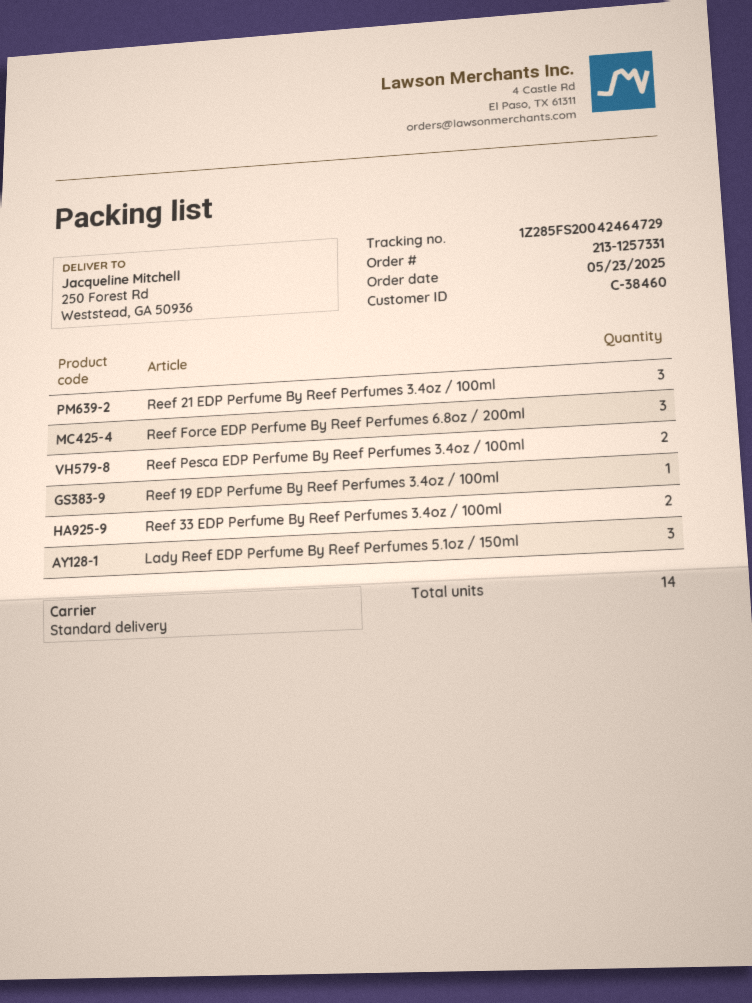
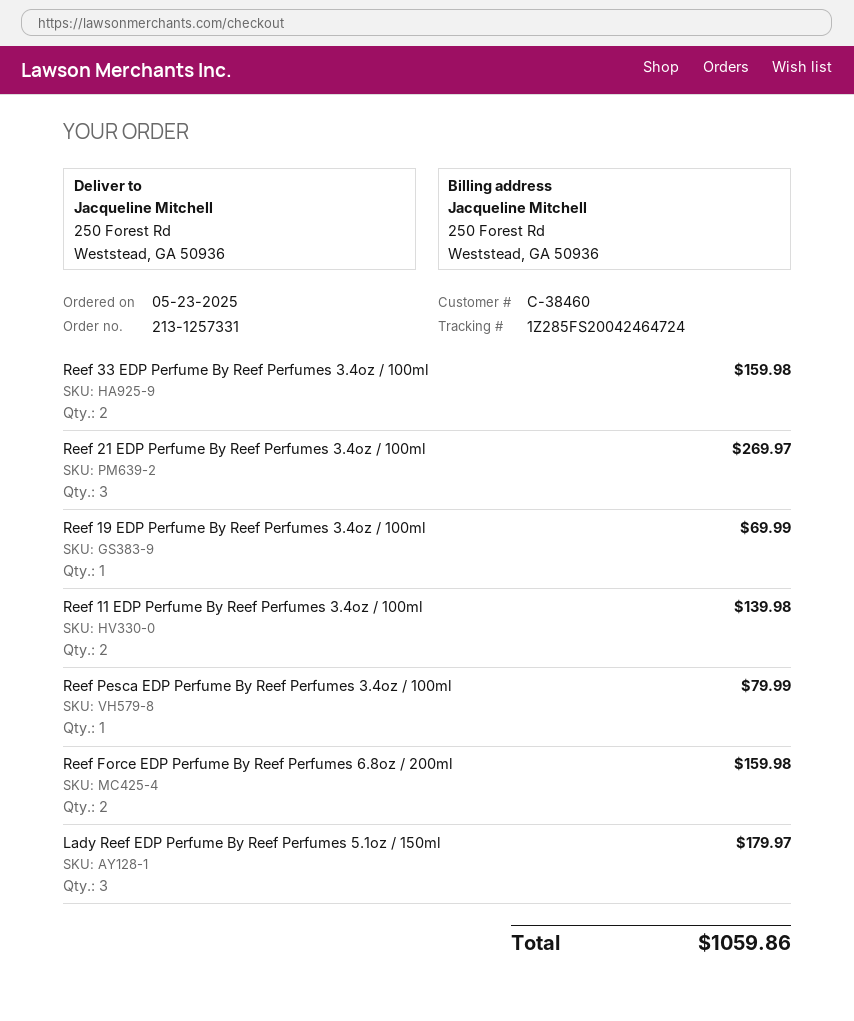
tracking number: 1Z285FS20042464729 -> 1Z285FS20042464724
Reef Force EDP Perfume By Reef Perfumes 6.8oz / 200ml: 3 -> 2
Reef Pesca EDP Perfume By Reef Perfumes 3.4oz / 100ml: 2 -> 1
Reef 11 EDP Perfume By Reef Perfumes 3.4oz / 100ml: none -> 2

